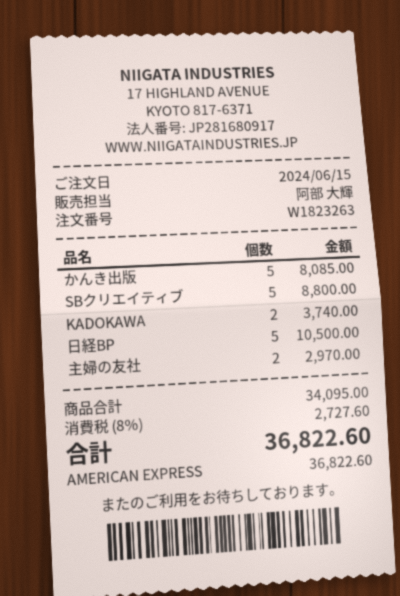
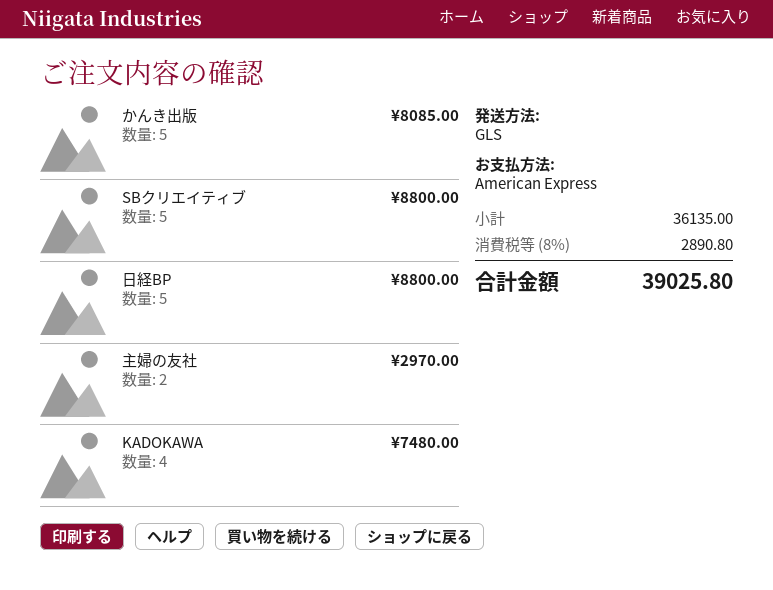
KADOKAWA: 2 for 3740.00 -> 4 for 7480.00
日経BP: 5 for 10500.00 -> 5 for 8800.00
subtotal: 34095.00 -> 36135.00
tax: 8% = 2727.60 -> 8% = 2890.80
total: 36822.60 -> 39025.80

